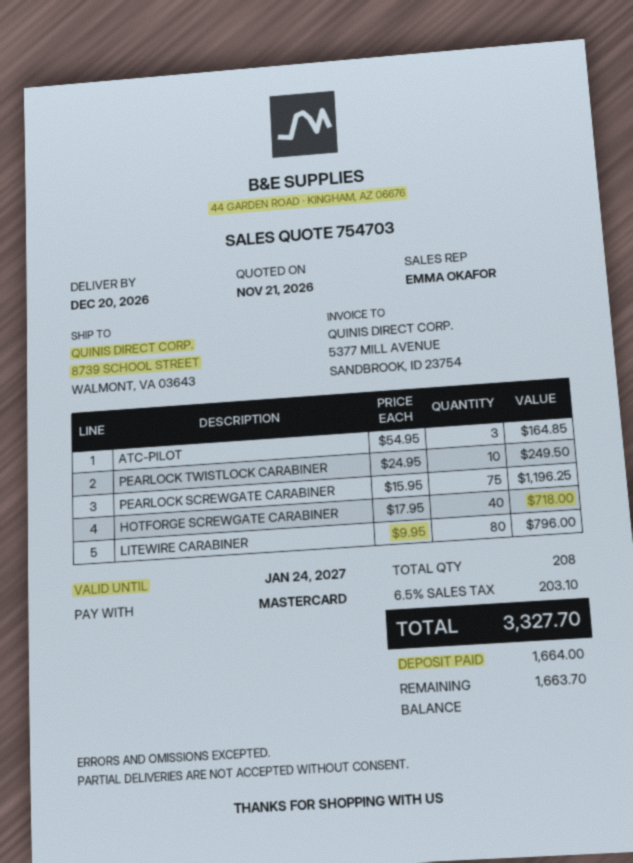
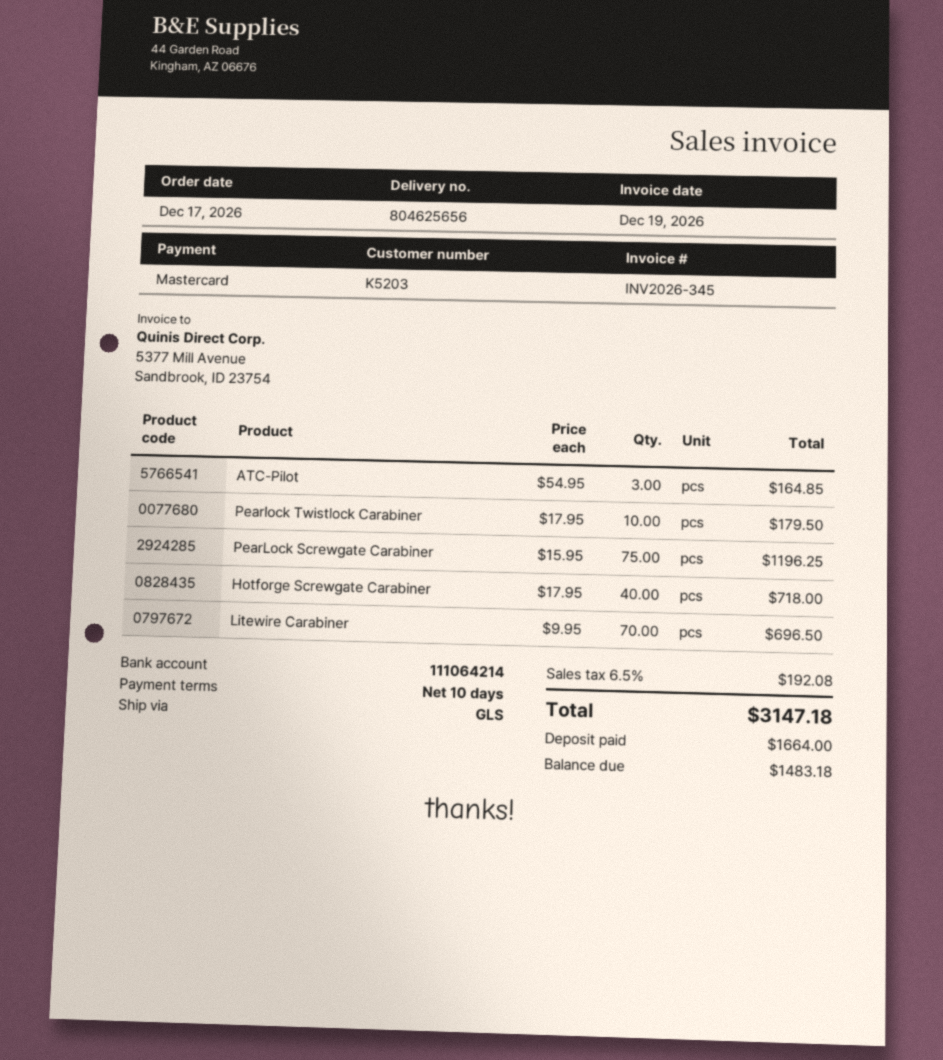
PEARLOCK TWISTLOCK CARABINER: 10 x 24.95 = 249.50 -> 10 x 17.95 = 179.50
LITEWIRE CARABINER: 80 x 9.95 = 796.00 -> 70 x 9.95 = 696.50
tax: 6.5% = 203.10 -> 6.5% = 192.08
total: 3327.70 -> 3147.18
balance: 1663.70 -> 1483.18

